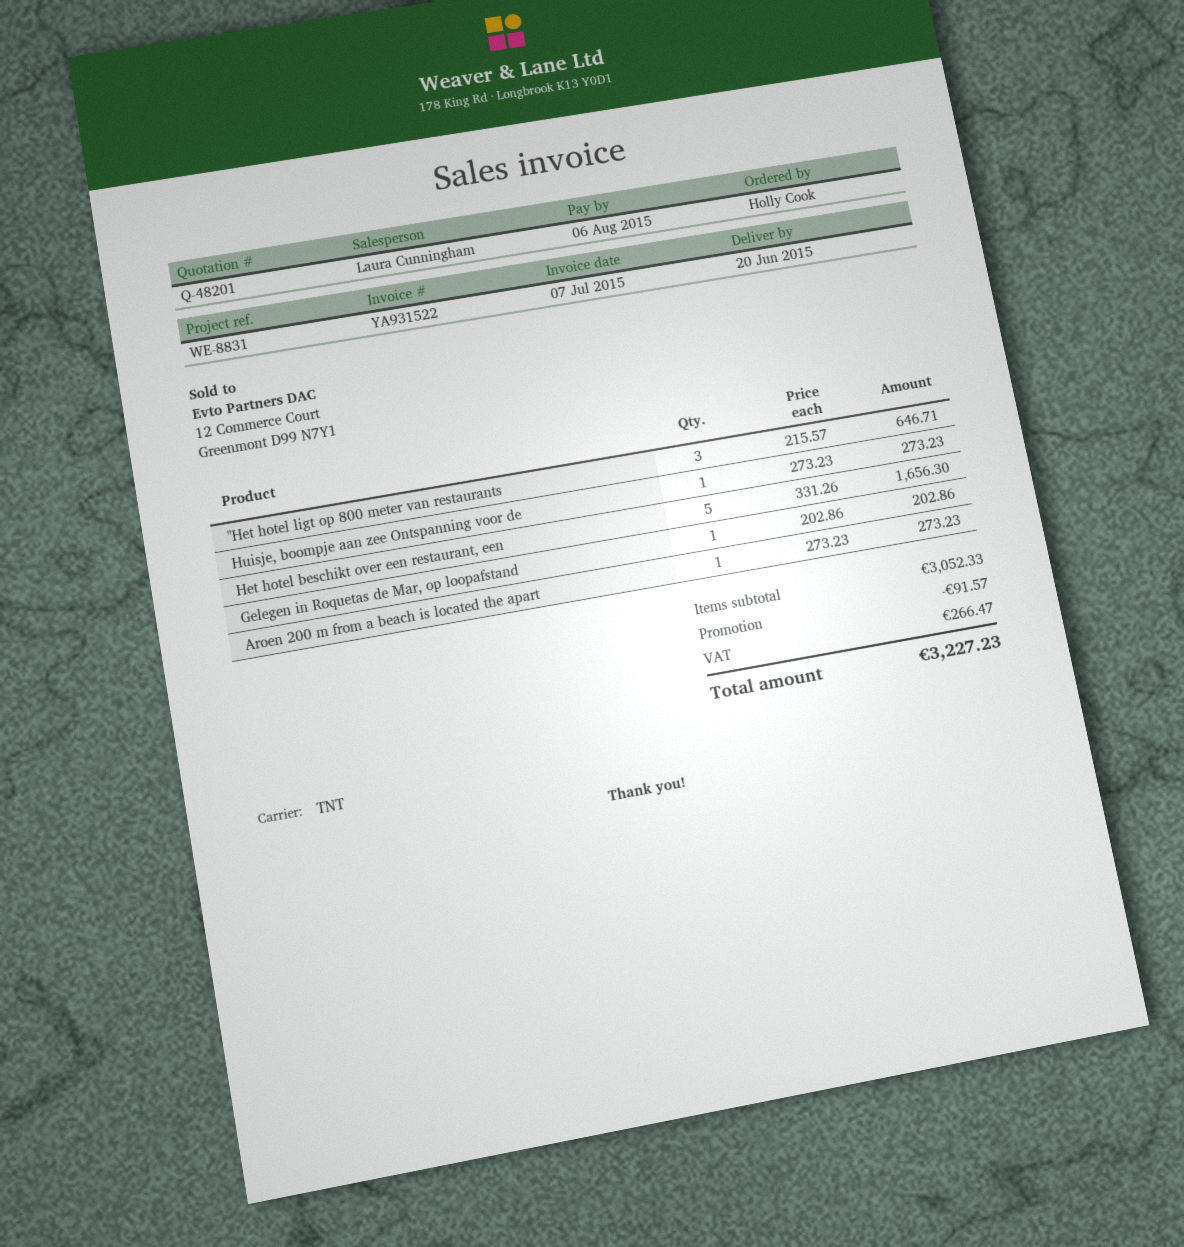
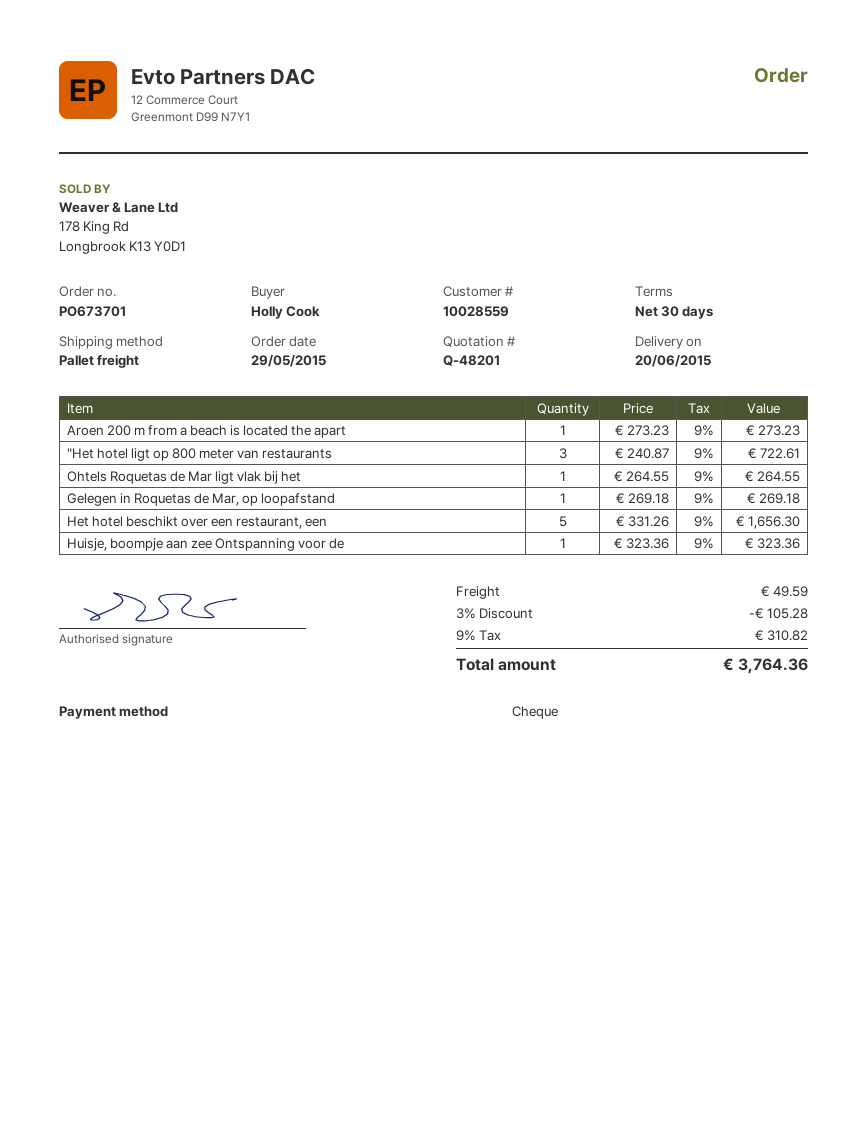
shipping method: TNT -> pallet freight
"Het hotel ligt op 800 meter van restaurants: 3 x 215.57 = 646.71 -> 3 x 240.87 = 722.61
Huisje, boompje aan zee Ontspanning voor de: 1 x 273.23 = 273.23 -> 1 x 323.36 = 323.36
Gelegen in Roquetas de Mar, op loopafstand: 1 x 202.86 = 202.86 -> 1 x 269.18 = 269.18
Ohtels Roquetas de Mar ligt vlak bij het: none -> 1 x 264.55 = 264.55
discount: 91.57 -> 105.28
shipping: none -> 49.59
tax: 266.47 -> 310.82
total: 3227.23 -> 3764.36

